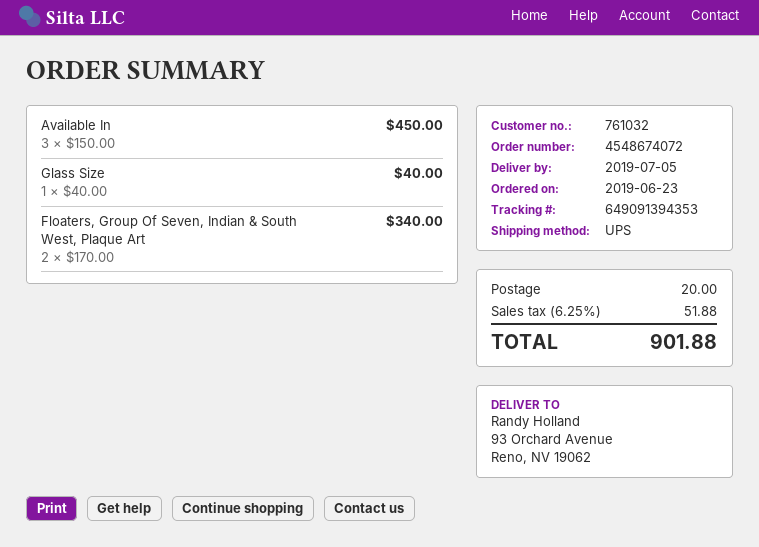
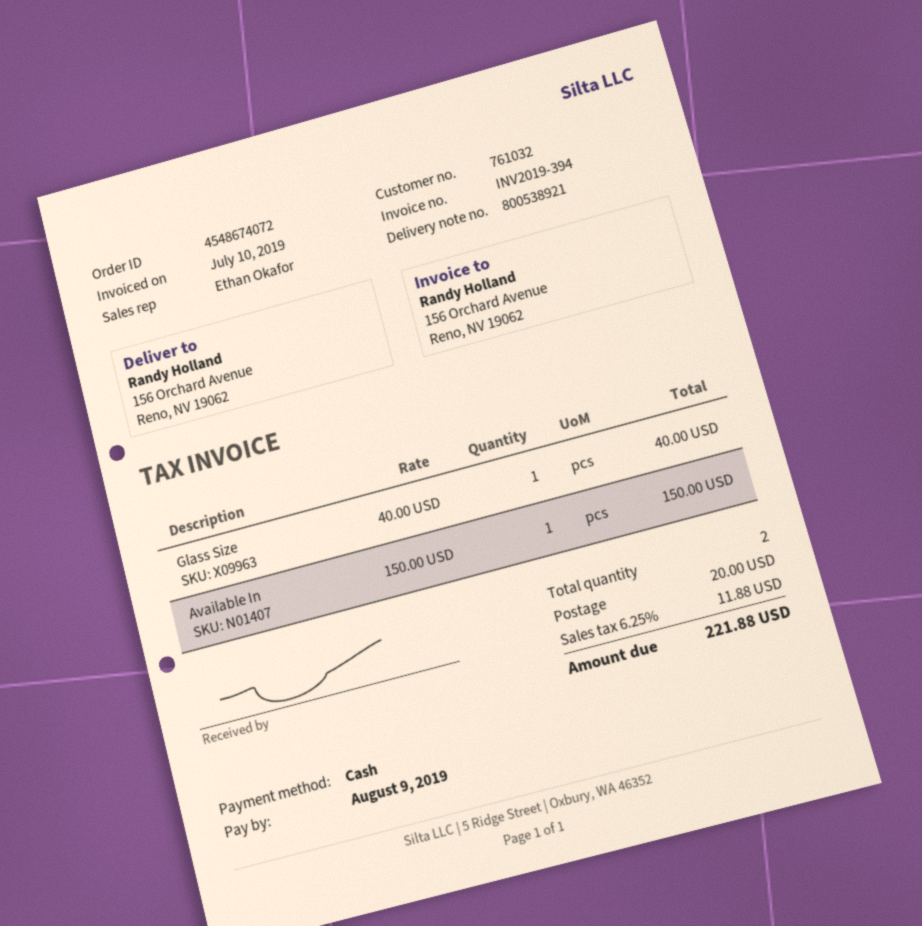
ship to: 93 Orchard Avenue, Reno, NV 19062 -> 156 Orchard Avenue, Reno, NV 19062
Available In: 3 x 150.00 = 450.00 -> 1 x 150.00 = 150.00
Floaters, Group Of Seven, Indian & South West, Plaque Art: 2 x 170.00 = 340.00 -> none
tax: 6.25% = 51.88 -> 6.25% = 11.88
total: 901.88 -> 221.88

